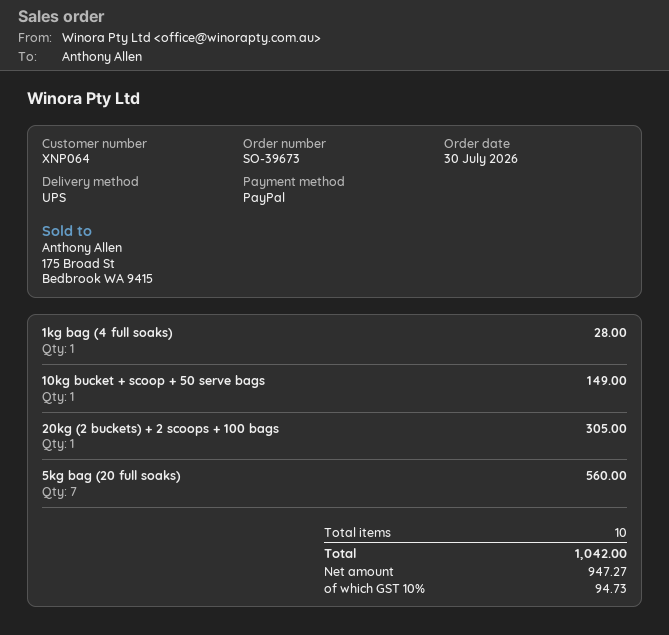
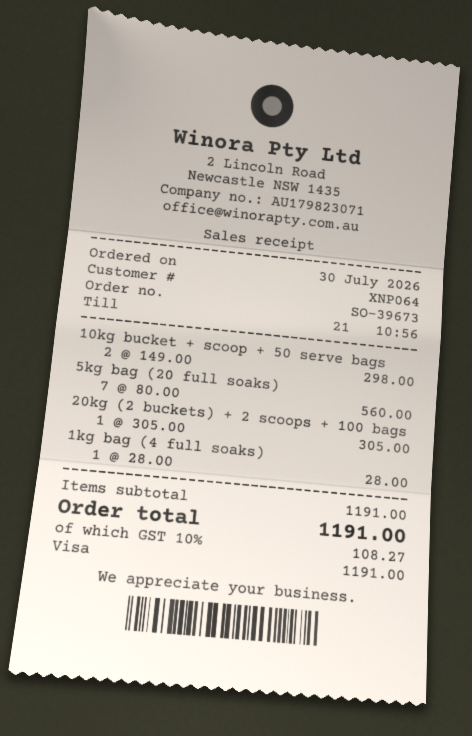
payment method: PayPal -> Visa
10kg bucket + scoop + 50 serve bags: 1 for 149.00 -> 2 for 298.00
tax: 10% = 94.73 -> 10% = 108.27
total: 1042.00 -> 1191.00

